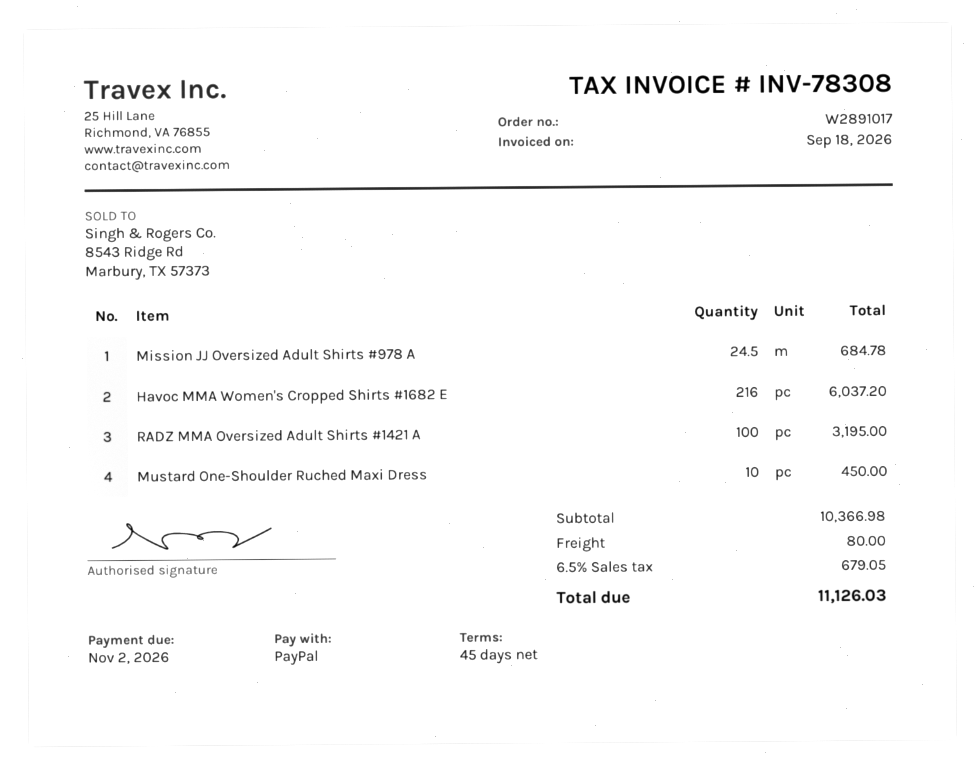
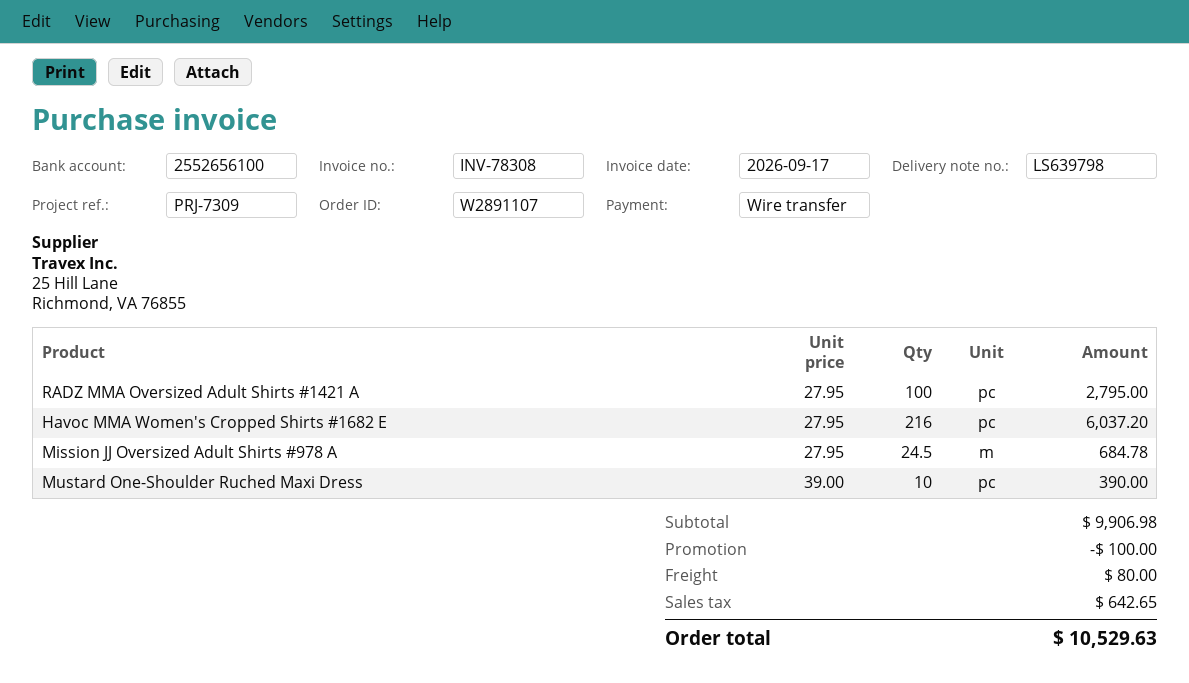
order number: W2891017 -> W2891107
invoice date: 2026-09-18 -> 2026-09-17
payment method: PayPal -> bank transfer
RADZ MMA Oversized Adult Shirts #1421 A: 100 for 3195.00 -> 100 for 2795.00
Mustard One-Shoulder Ruched Maxi Dress: 10 for 450.00 -> 10 for 390.00
subtotal: 10366.98 -> 9906.98
discount: none -> 100.00
tax: 679.05 -> 642.65
total: 11126.03 -> 10529.63

